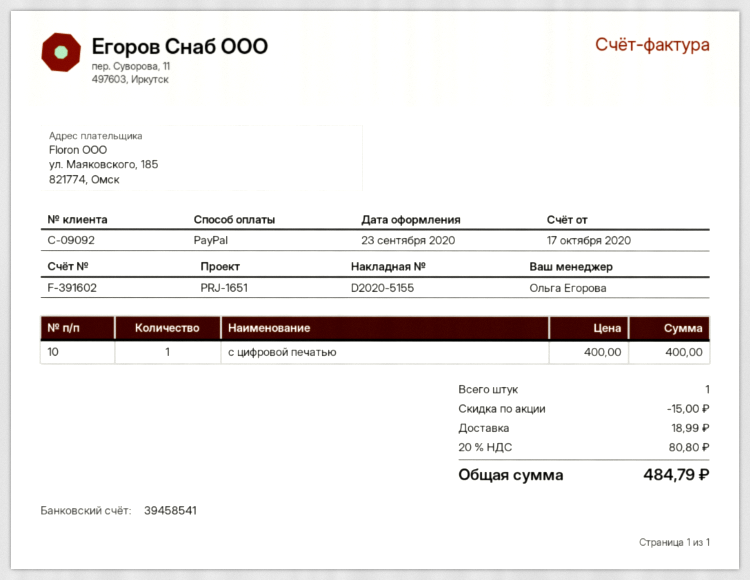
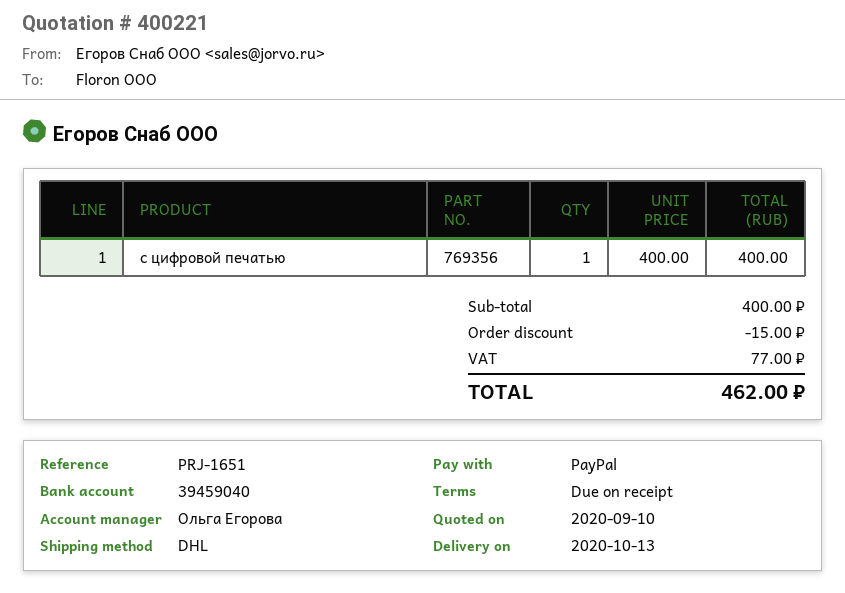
bank account: 39458541 -> 39459040
shipping: 18.99 -> none
tax: 80.80 -> 77.00
total: 484.79 -> 462.00

